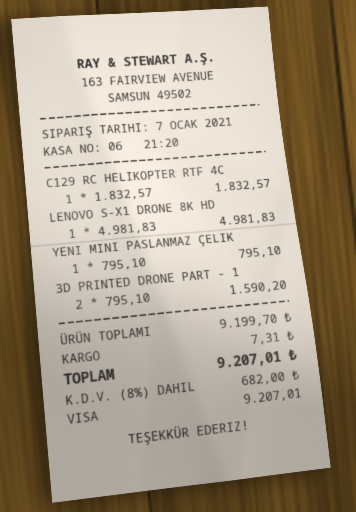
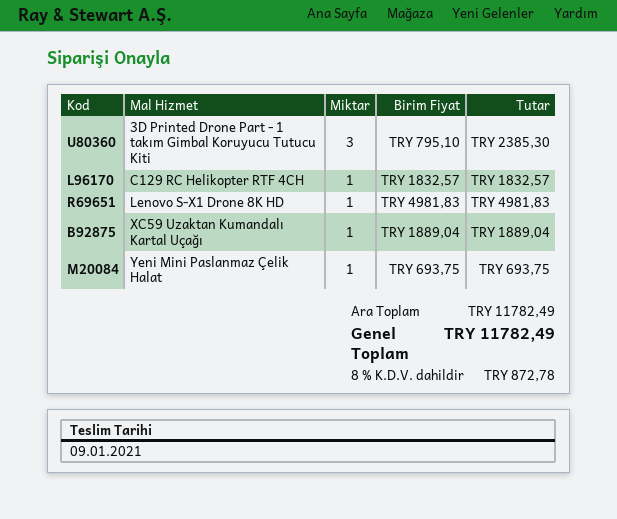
YENI MINI PASLANMAZ ÇELIK: 1 x 795.10 = 795.10 -> 1 x 693.75 = 693.75
3D PRINTED DRONE PART - 1: 2 x 795.10 = 1590.20 -> 3 x 795.10 = 2385.30
XC59 Uzaktan Kumandalı Kartal Uçağı: none -> 1 x 1889.04 = 1889.04
subtotal: 9199.70 -> 11782.49
shipping: 7.31 -> none
tax: 8% = 682.00 -> 8% = 872.78
total: 9207.01 -> 11782.49

